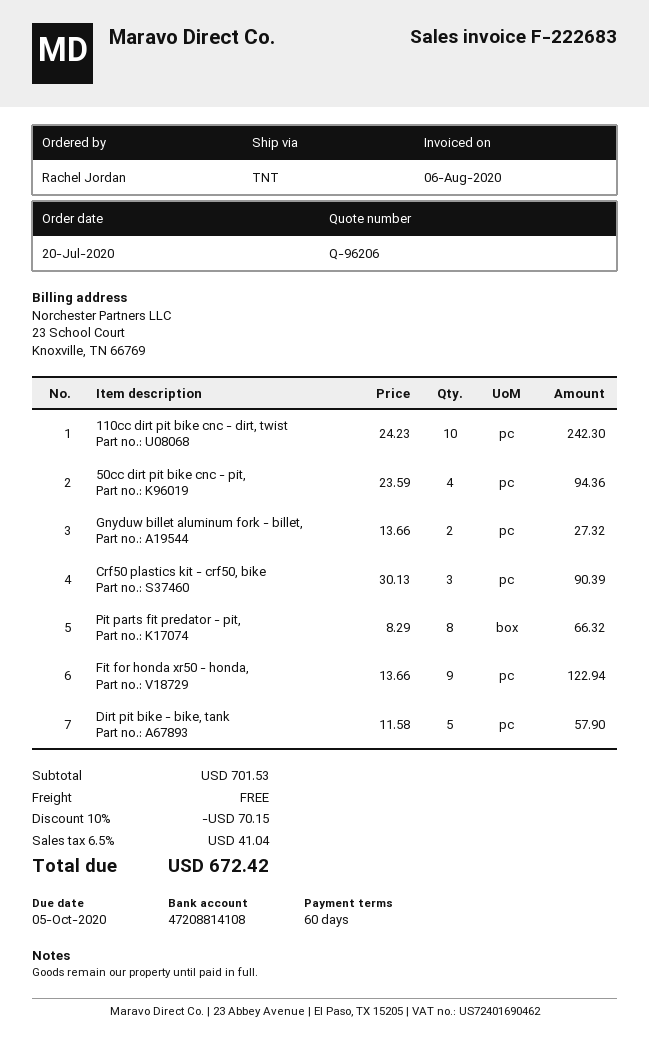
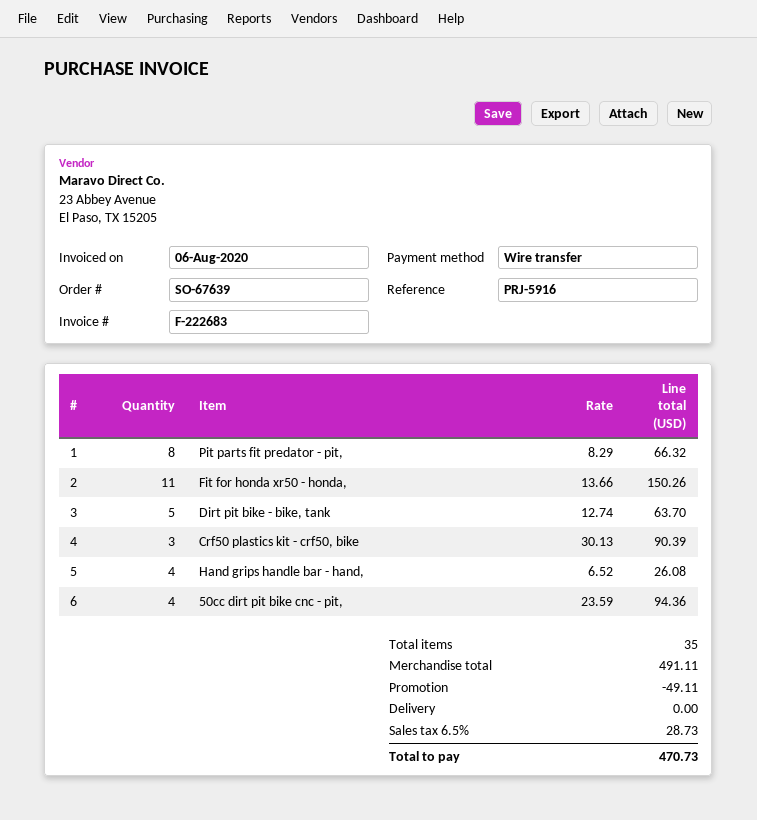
110cc dirt pit bike cnc - dirt, twist: 10 x 24.23 = 242.30 -> none
Gnyduw billet aluminum fork - billet,: 2 x 13.66 = 27.32 -> none
Fit for honda xr50 - honda,: 9 x 13.66 = 122.94 -> 11 x 13.66 = 150.26
Dirt pit bike - bike, tank: 5 x 11.58 = 57.90 -> 5 x 12.74 = 63.70
Hand grips handle bar - hand,: none -> 4 x 6.52 = 26.08
subtotal: 701.53 -> 491.11
discount: 70.15 -> 49.11
tax: 6.5% = 41.04 -> 6.5% = 28.73
total: 672.42 -> 470.73

